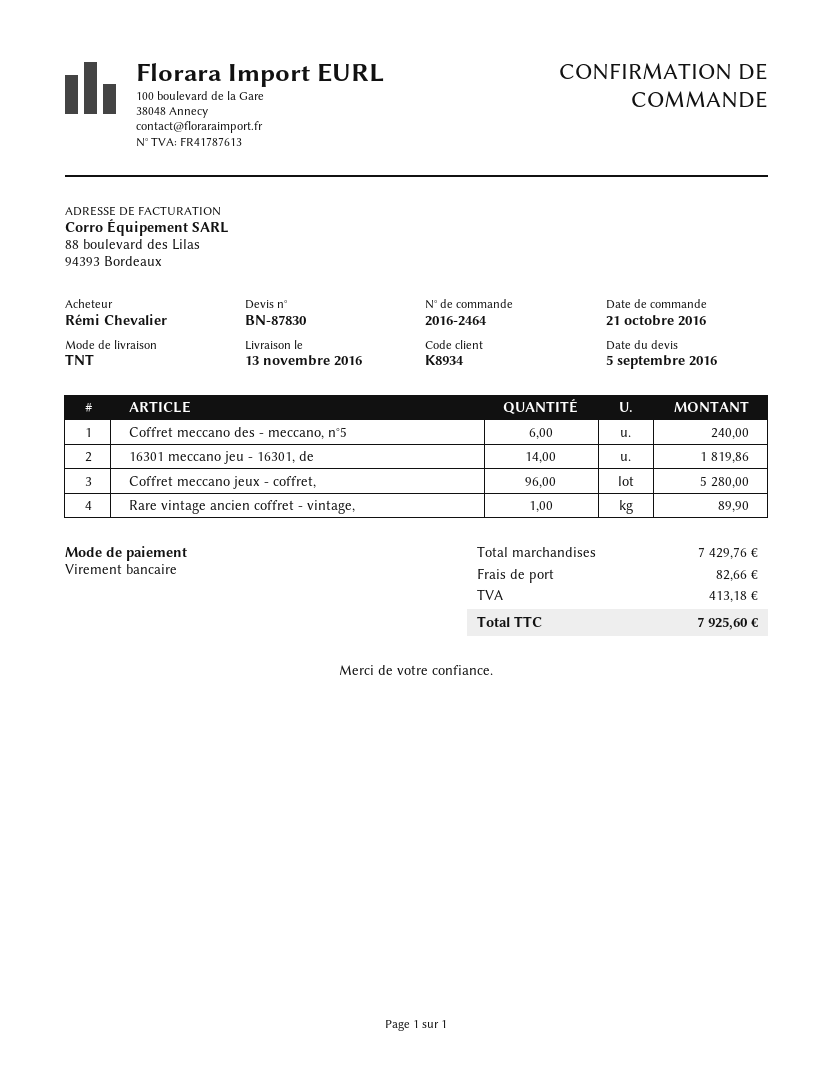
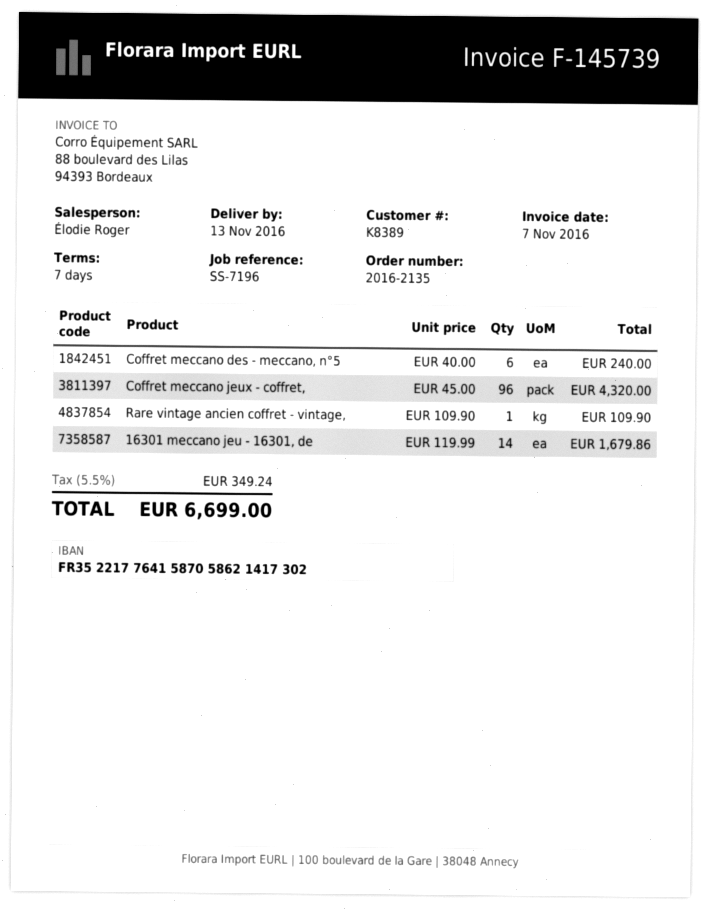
order number: 2016-2464 -> 2016-2135
customer number: K8934 -> K8389
16301 meccano jeu - 16301, de: 14 for 1819.86 -> 14 for 1679.86
Coffret meccano jeux - coffret,: 96 for 5280.00 -> 96 for 4320.00
Rare vintage ancien coffret - vintage,: 1 for 89.90 -> 1 for 109.90
shipping: 82.66 -> none
tax: 413.18 -> 349.24
total: 7925.60 -> 6699.00

